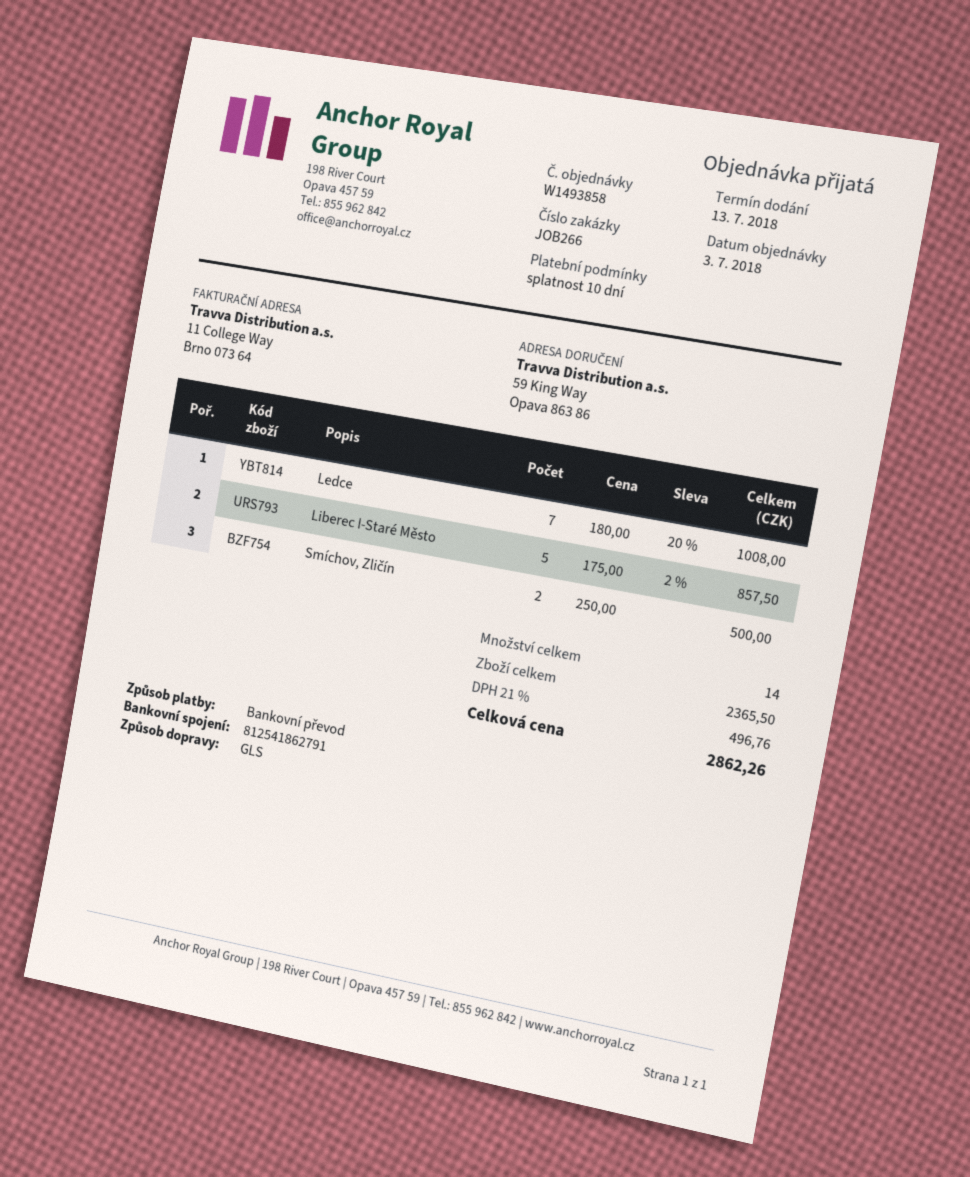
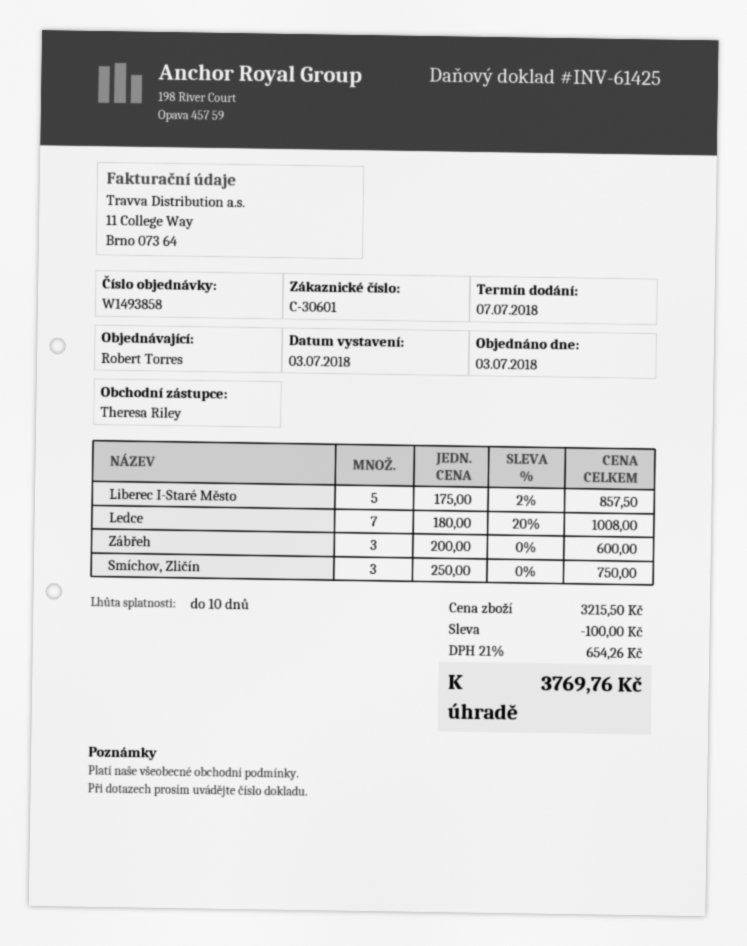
delivery date: 2018-07-13 -> 2018-07-07
Smíchov, Zličín: 2 x 250.00 = 500.00 -> 3 x 250.00 = 750.00
Zábřeh: none -> 3 x 200.00 = 600.00
subtotal: 2365.50 -> 3215.50
discount: none -> 100.00
tax: 21% = 496.76 -> 21% = 654.26
total: 2862.26 -> 3769.76

